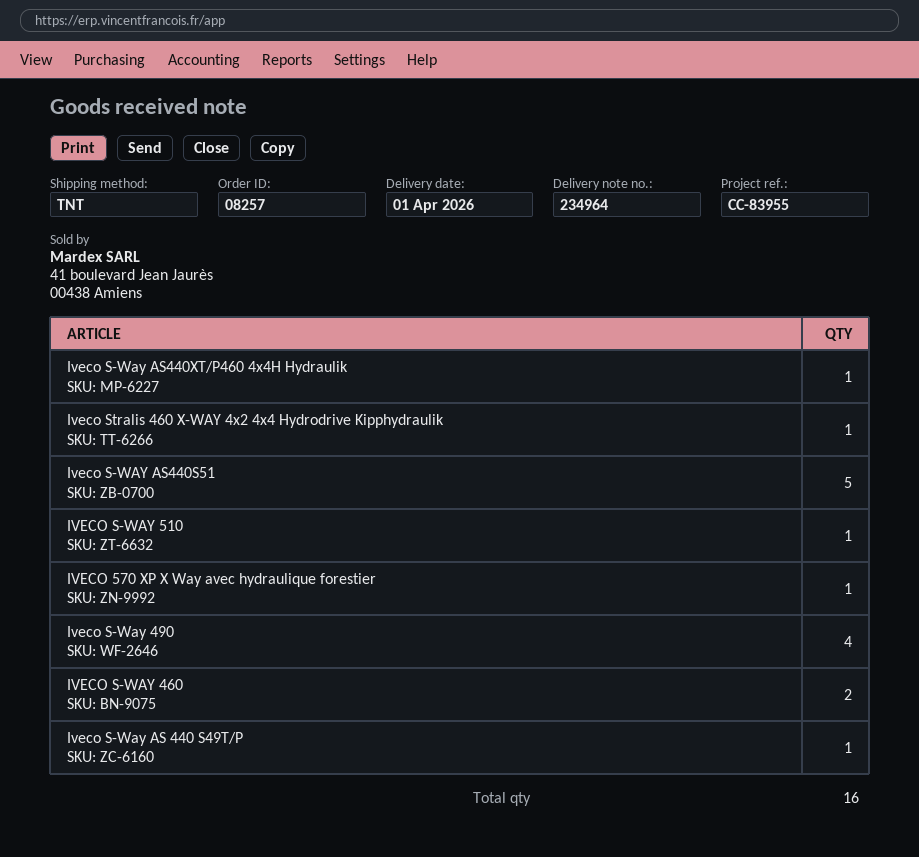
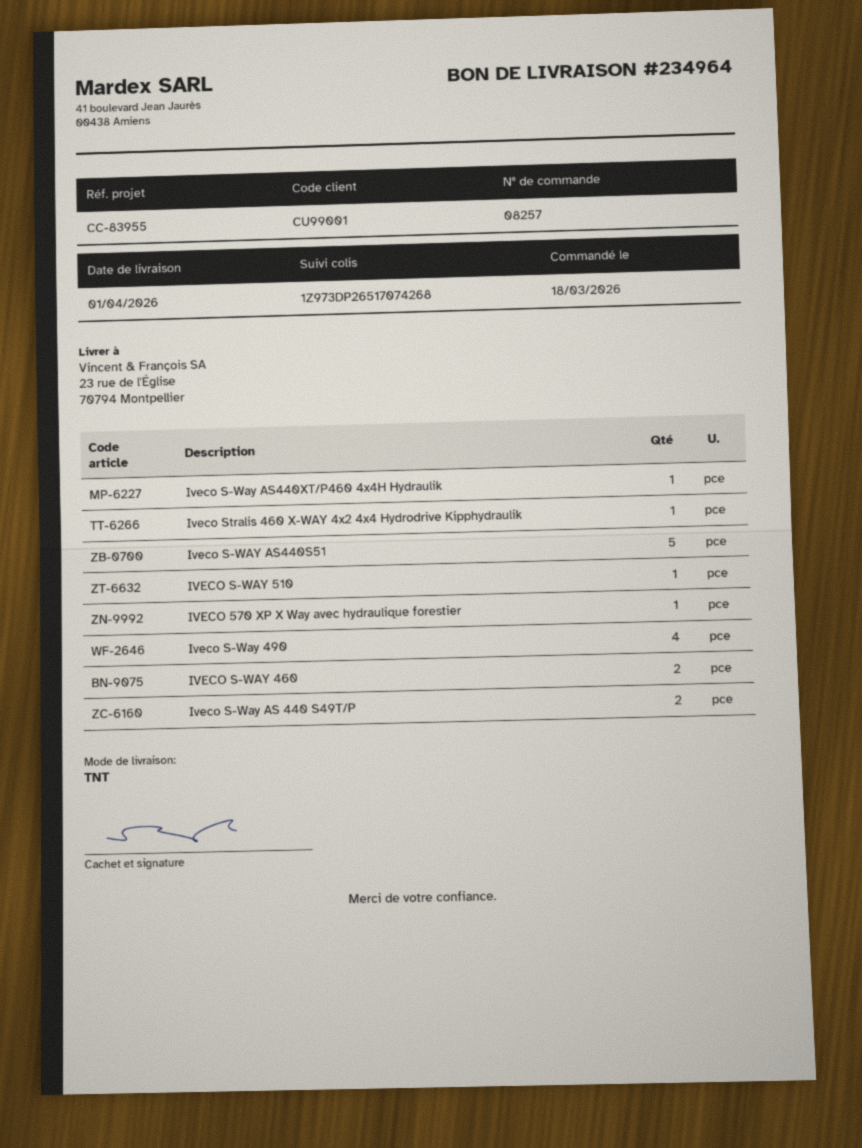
Iveco S-Way AS 440 S49T/P: 1 -> 2

